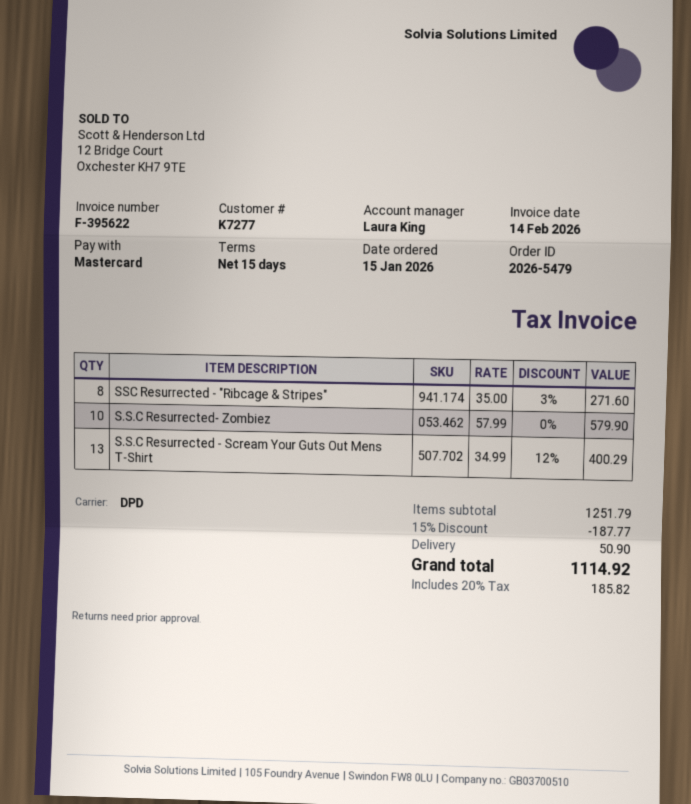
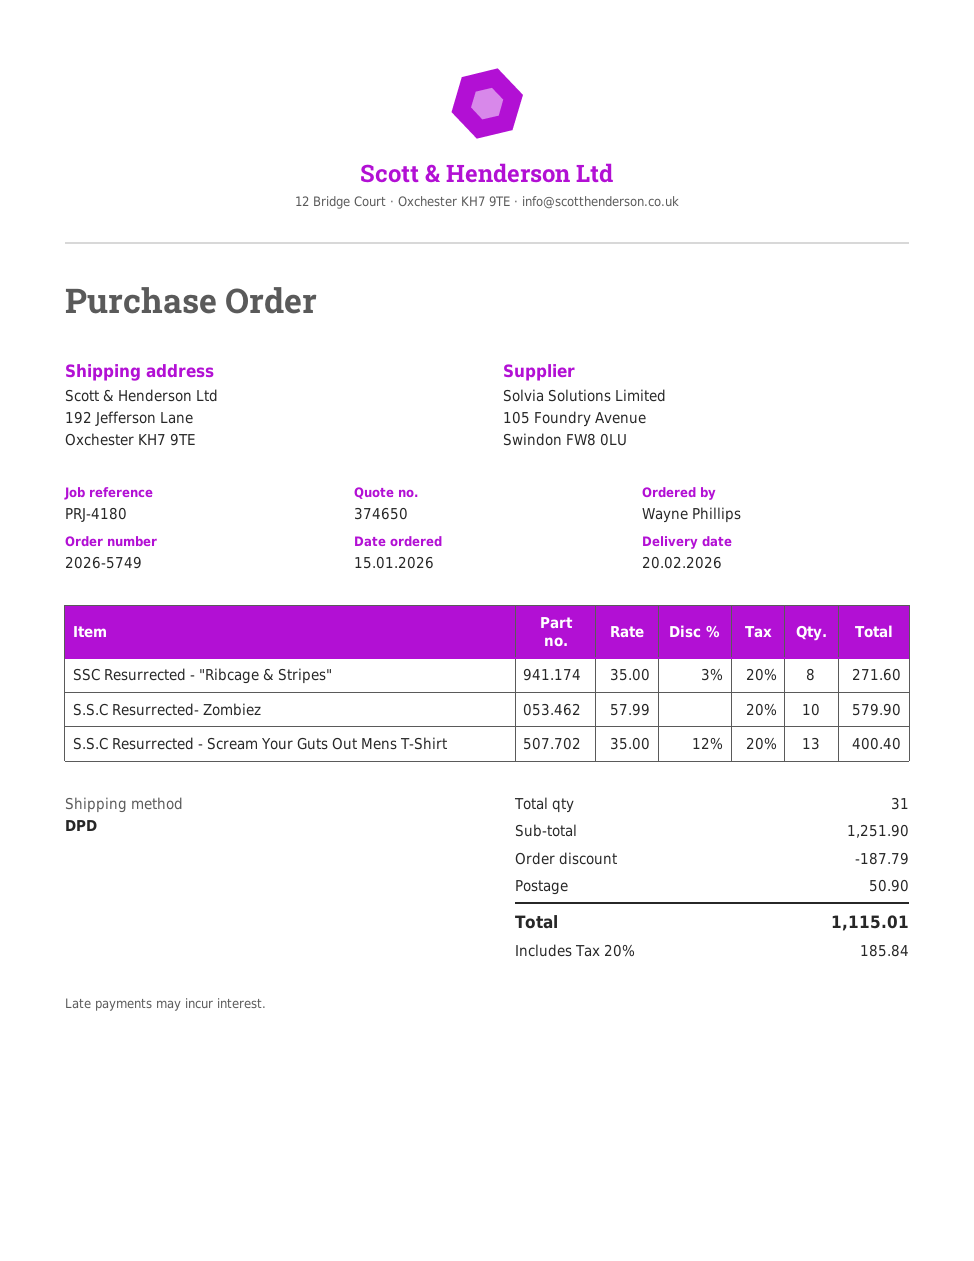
order number: 2026-5479 -> 2026-5749
S.S.C Resurrected - Scream Your Guts Out Mens T-Shirt: 13 x 34.99 - 12% = 400.29 -> 13 x 35.00 - 12% = 400.40
subtotal: 1251.79 -> 1251.90
discount: 187.77 -> 187.79
tax: 20% = 185.82 -> 20% = 185.84
total: 1114.92 -> 1115.01

